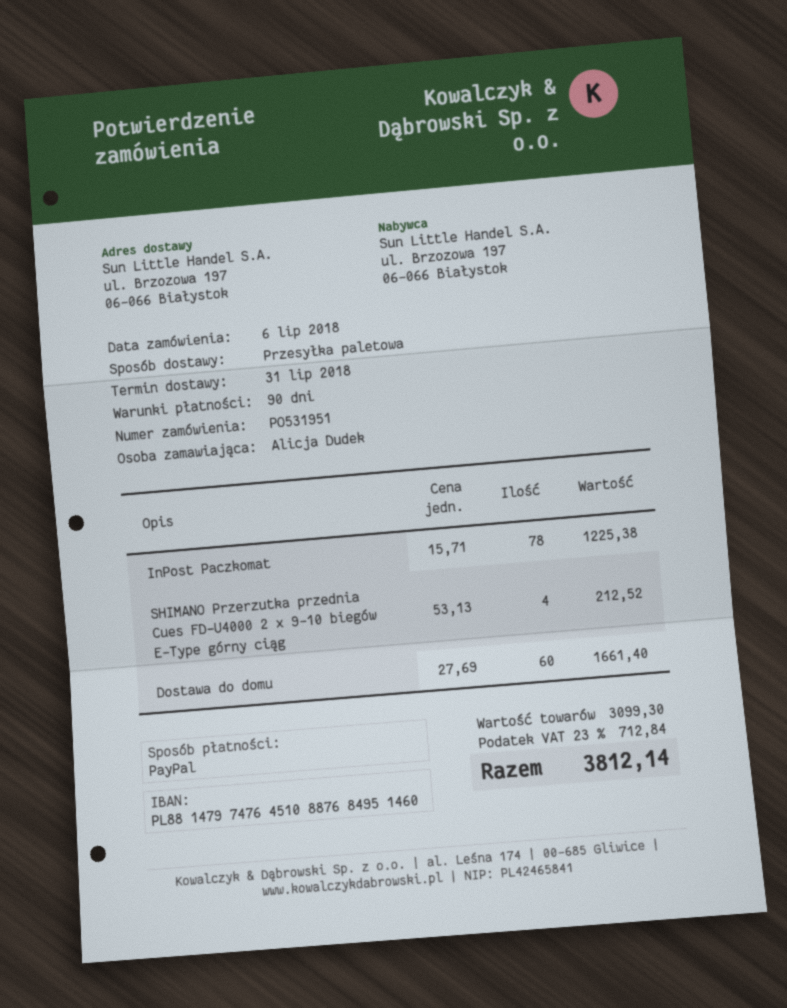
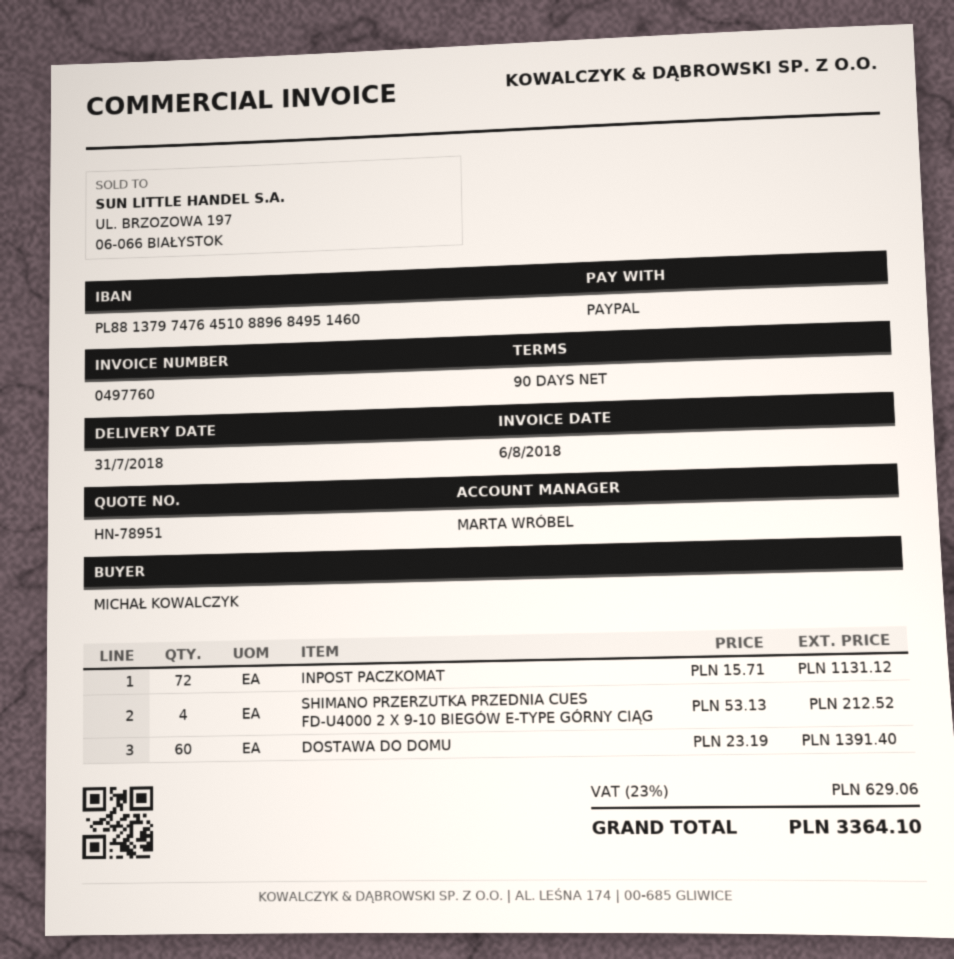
ordered by: Alicja Dudek -> MICHAŁ KOWALCZYK
bank account: PL88147974764510887684951460 -> PL88137974764510889684951460
InPost Paczkomat: 78 x 15.71 = 1225.38 -> 72 x 15.71 = 1131.12
Dostawa do domu: 60 x 27.69 = 1661.40 -> 60 x 23.19 = 1391.40
tax: 23% = 712.84 -> 23% = 629.06
total: 3812.14 -> 3364.10

